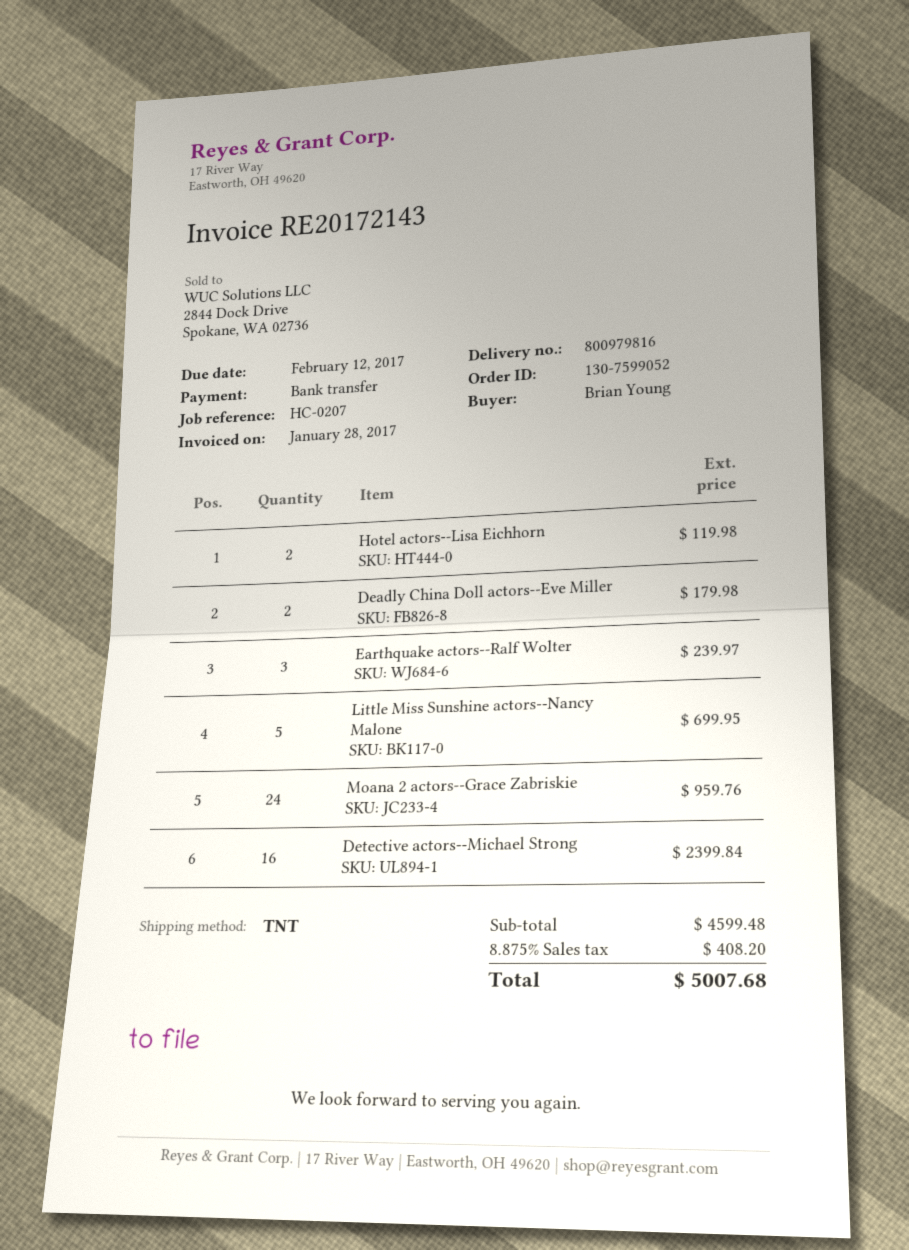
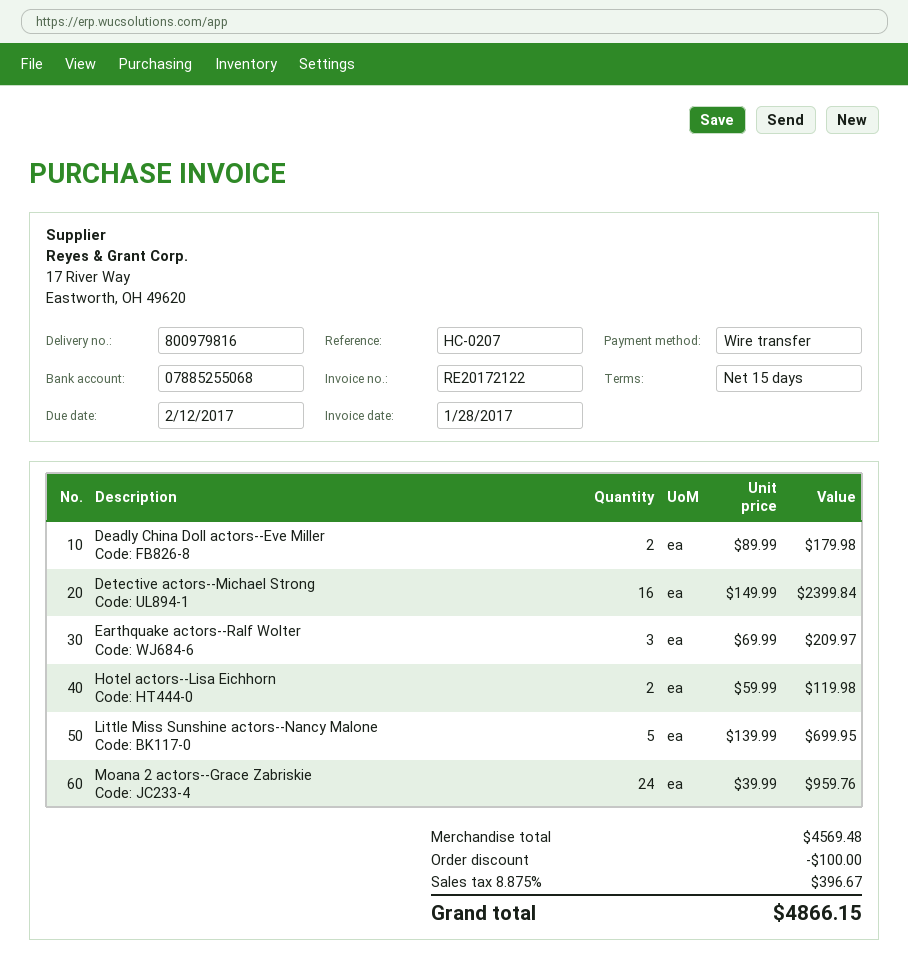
invoice number: RE20172143 -> RE20172122
Earthquake actors--Ralf Wolter: 3 for 239.97 -> 3 for 209.97
subtotal: 4599.48 -> 4569.48
discount: none -> 100.00
tax: 8.875% = 408.20 -> 8.875% = 396.67
total: 5007.68 -> 4866.15

